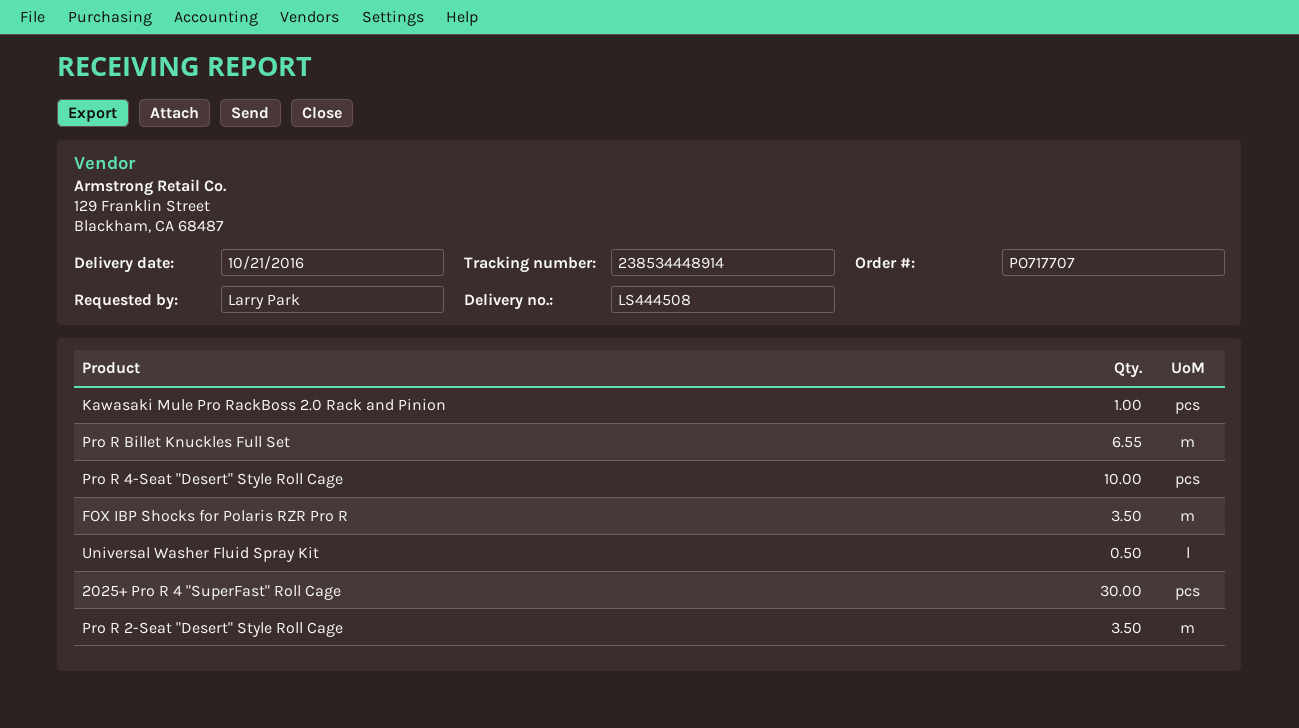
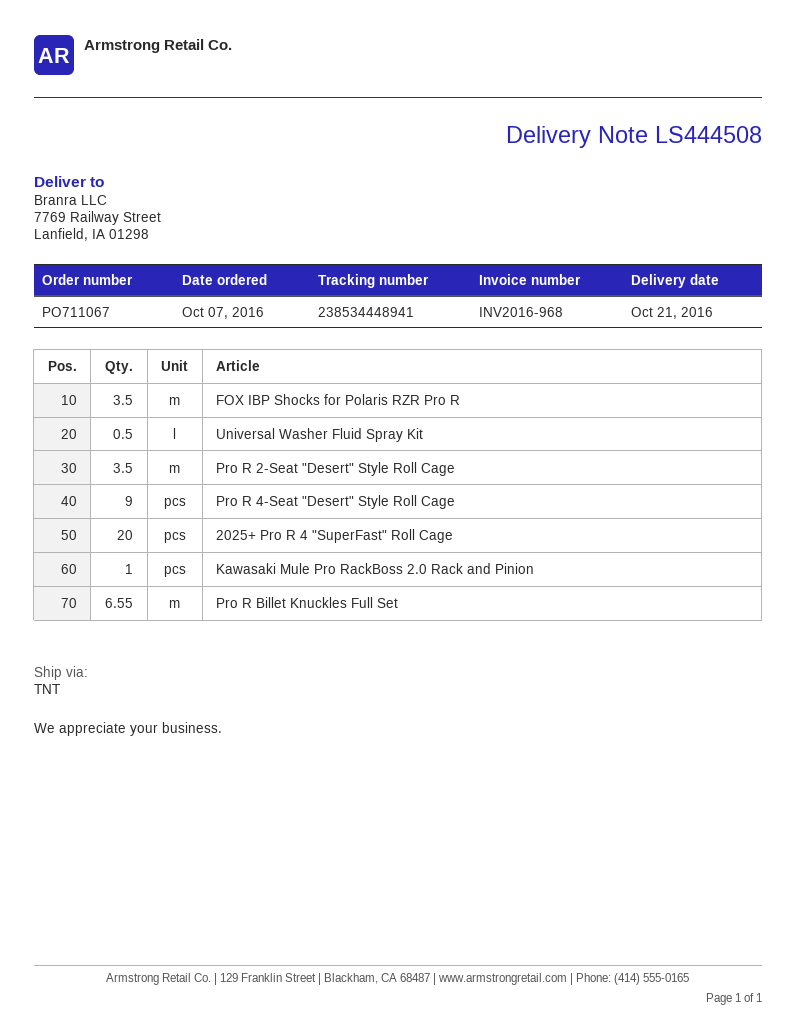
order number: PO717707 -> PO711067
tracking number: 238534448914 -> 238534448941
Pro R 4-Seat "Desert" Style Roll Cage: 10 -> 9
2025+ Pro R 4 "SuperFast" Roll Cage: 30 -> 20

